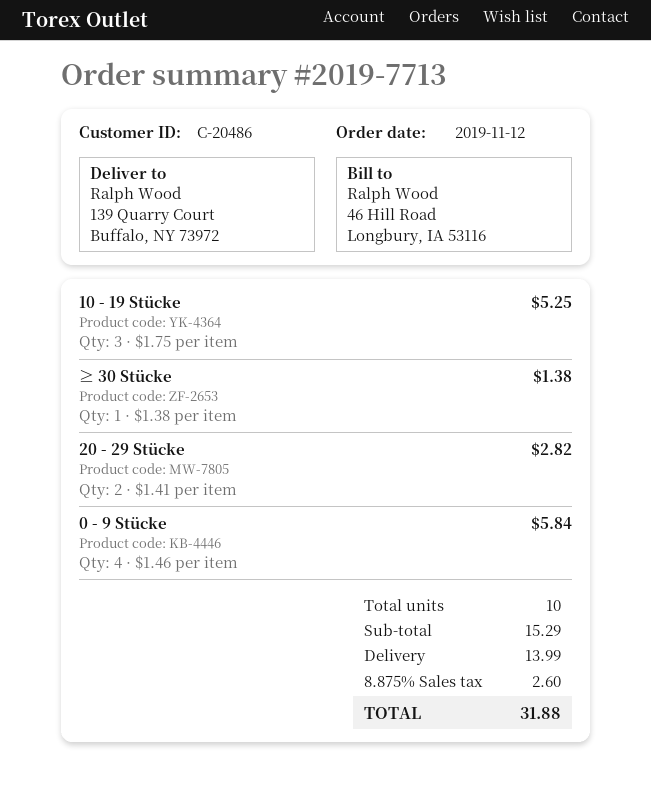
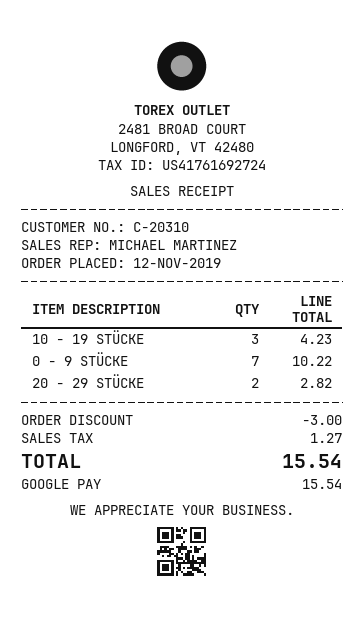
customer number: C-20486 -> C-20310
10 - 19 Stücke: 3 for 5.25 -> 3 for 4.23
≥ 30 Stücke: 1 for 1.38 -> none
0 - 9 Stücke: 4 for 5.84 -> 7 for 10.22
discount: none -> 3.00
shipping: 13.99 -> none
tax: 2.60 -> 1.27
total: 31.88 -> 15.54

